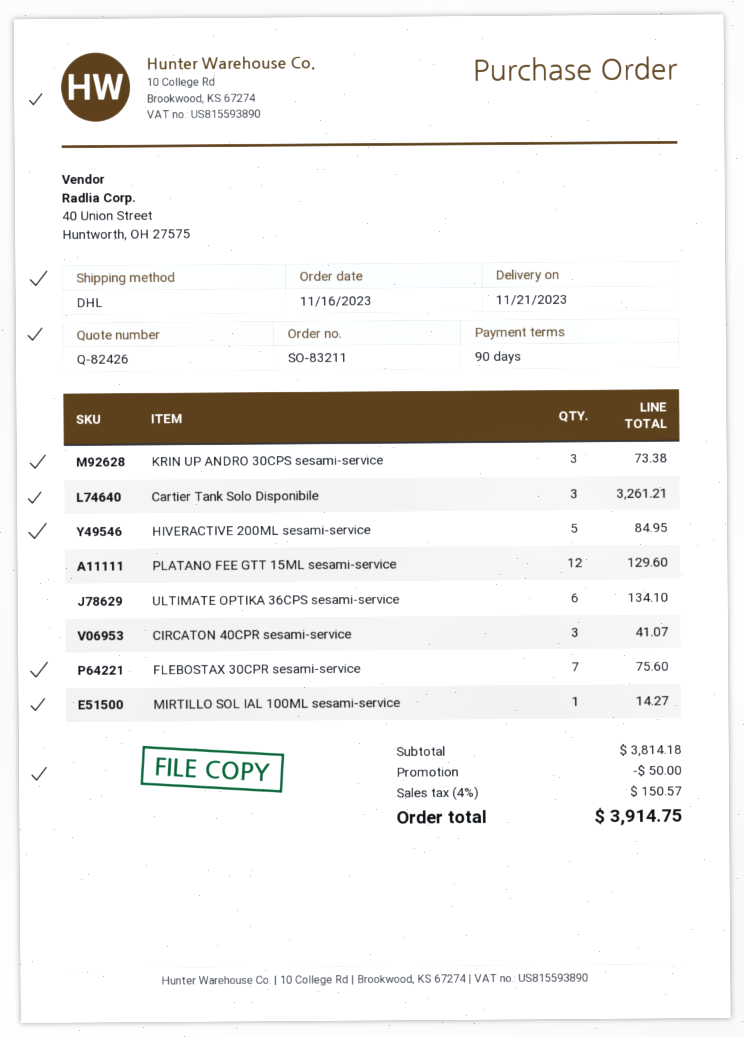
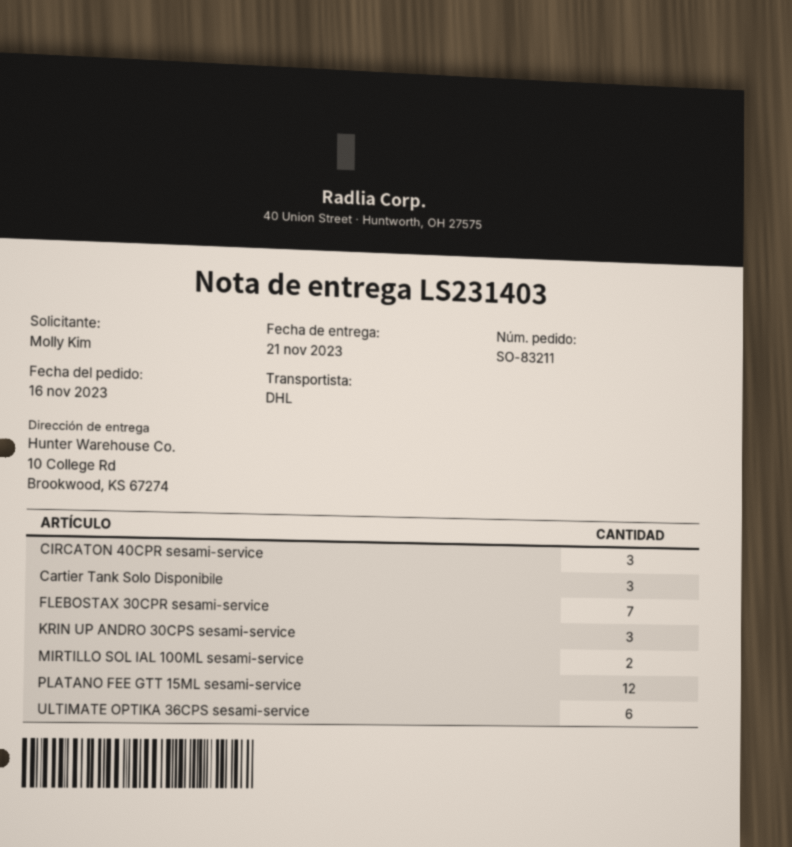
HIVERACTIVE 200ML sesami-service: 5 -> none
MIRTILLO SOL IAL 100ML sesami-service: 1 -> 2

